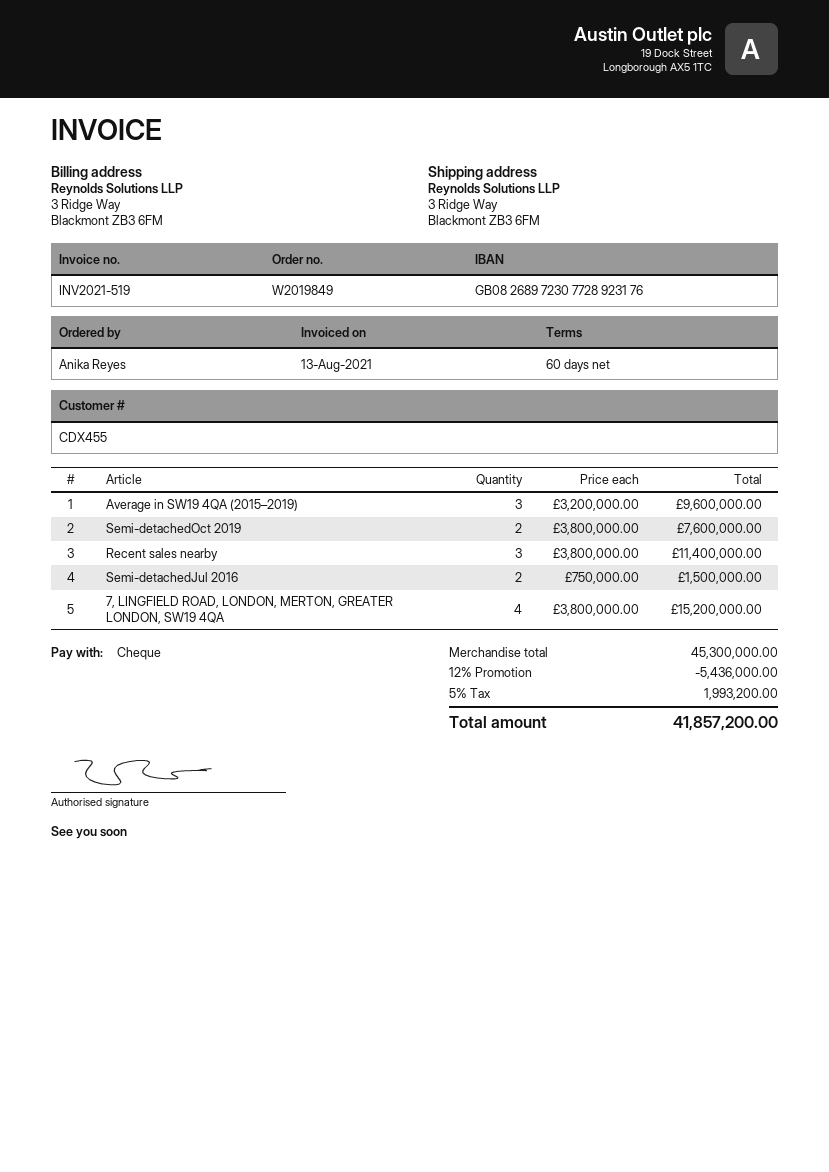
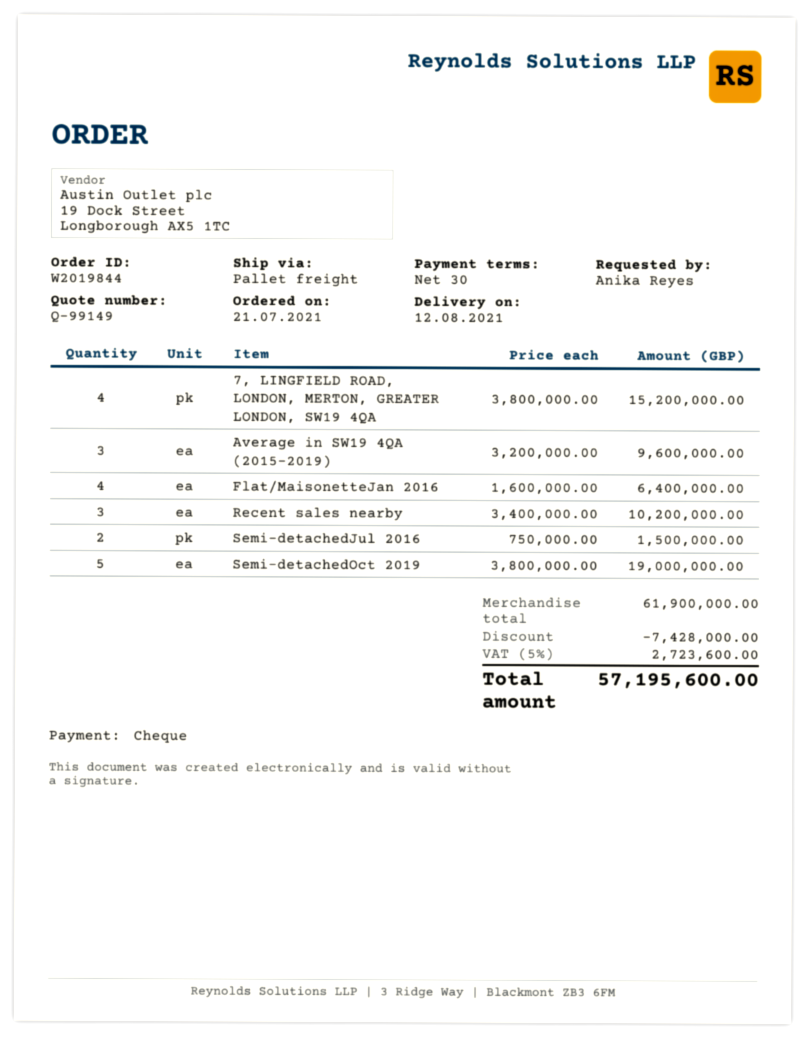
order number: W2019849 -> W2019844
payment terms: 60 days -> 30 days
Semi-detachedOct 2019: 2 x 3800000.00 = 7600000.00 -> 5 x 3800000.00 = 19000000.00
Recent sales nearby: 3 x 3800000.00 = 11400000.00 -> 3 x 3400000.00 = 10200000.00
Flat/MaisonetteJan 2016: none -> 4 x 1600000.00 = 6400000.00
subtotal: 45300000.00 -> 61900000.00
discount: 5436000.00 -> 7428000.00
tax: 5% = 1993200.00 -> 5% = 2723600.00
total: 41857200.00 -> 57195600.00

